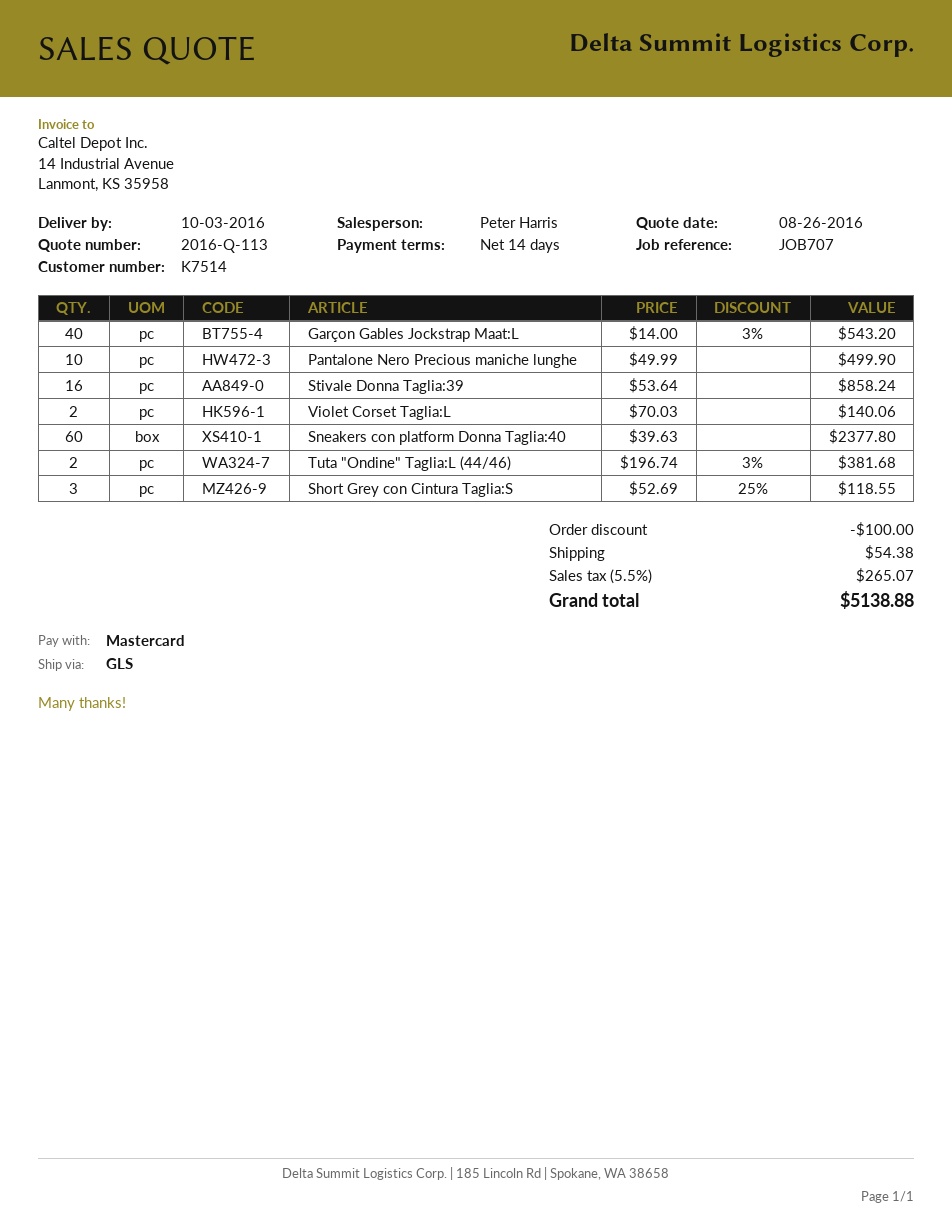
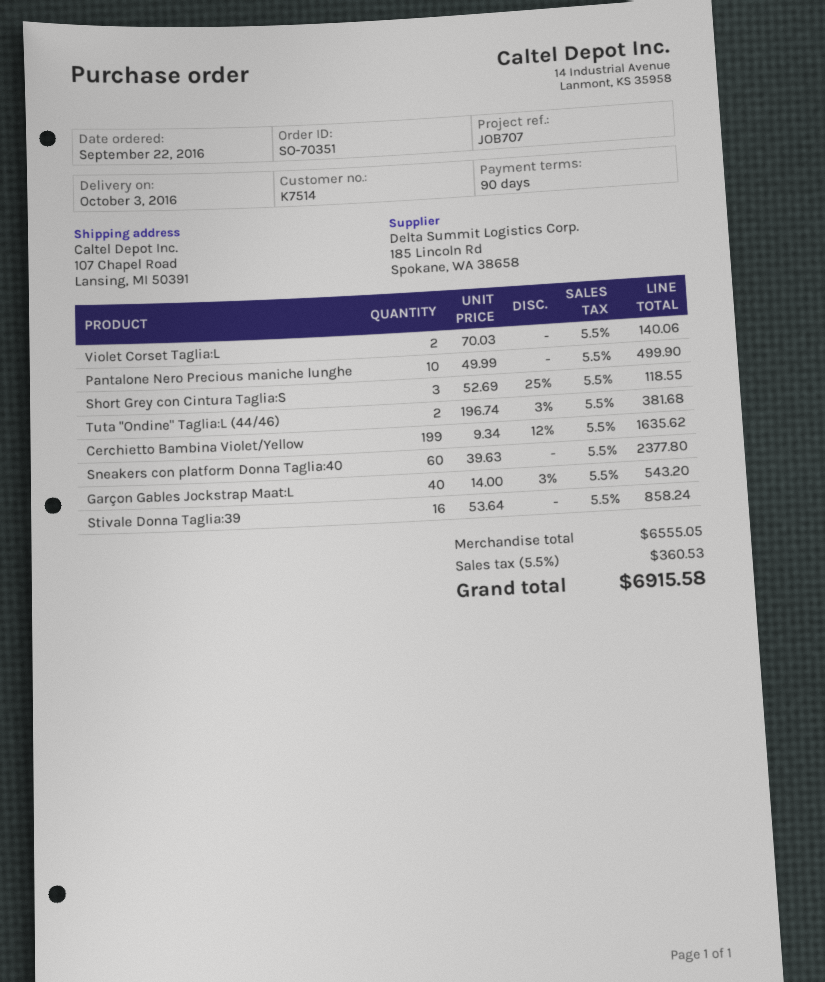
payment terms: 14 days -> 90 days
Cerchietto Bambina Violet/Yellow: none -> 199 x 9.34 - 12% = 1635.62
discount: 100.00 -> none
shipping: 54.38 -> none
tax: 5.5% = 265.07 -> 5.5% = 360.53
total: 5138.88 -> 6915.58

